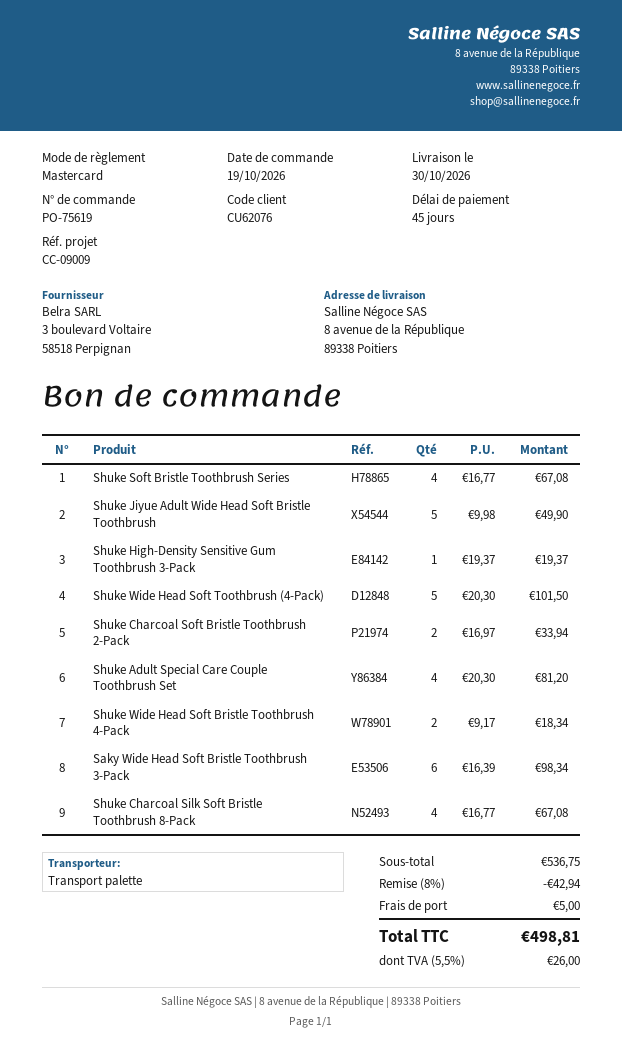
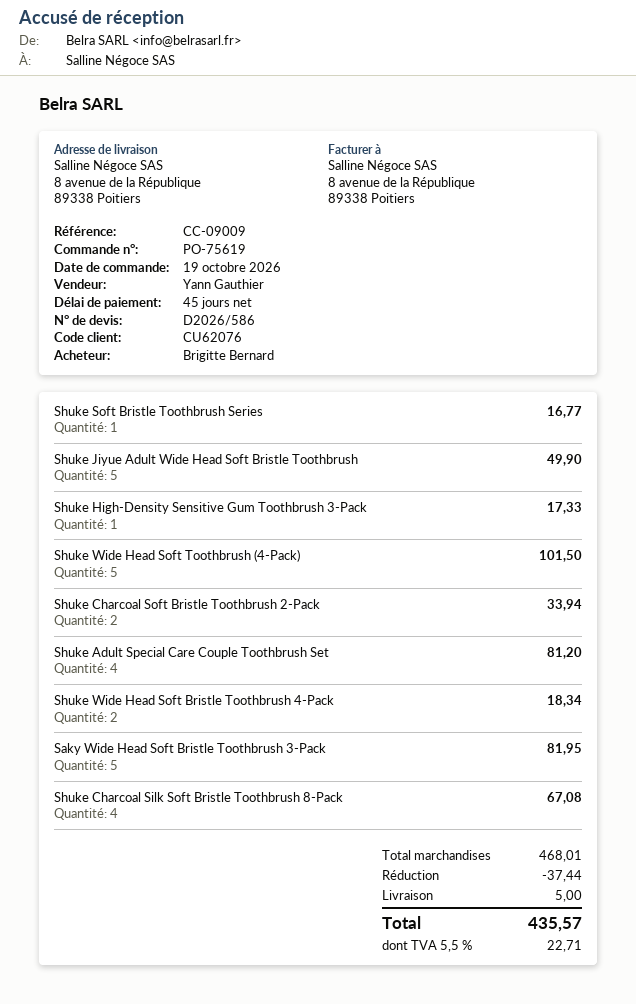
Shuke Soft Bristle Toothbrush Series: 4 for 67.08 -> 1 for 16.77
Shuke High-Density Sensitive Gum Toothbrush 3-Pack: 1 for 19.37 -> 1 for 17.33
Saky Wide Head Soft Bristle Toothbrush 3-Pack: 6 for 98.34 -> 5 for 81.95
subtotal: 536.75 -> 468.01
discount: 42.94 -> 37.44
tax: 5.5% = 26.00 -> 5.5% = 22.71
total: 498.81 -> 435.57

